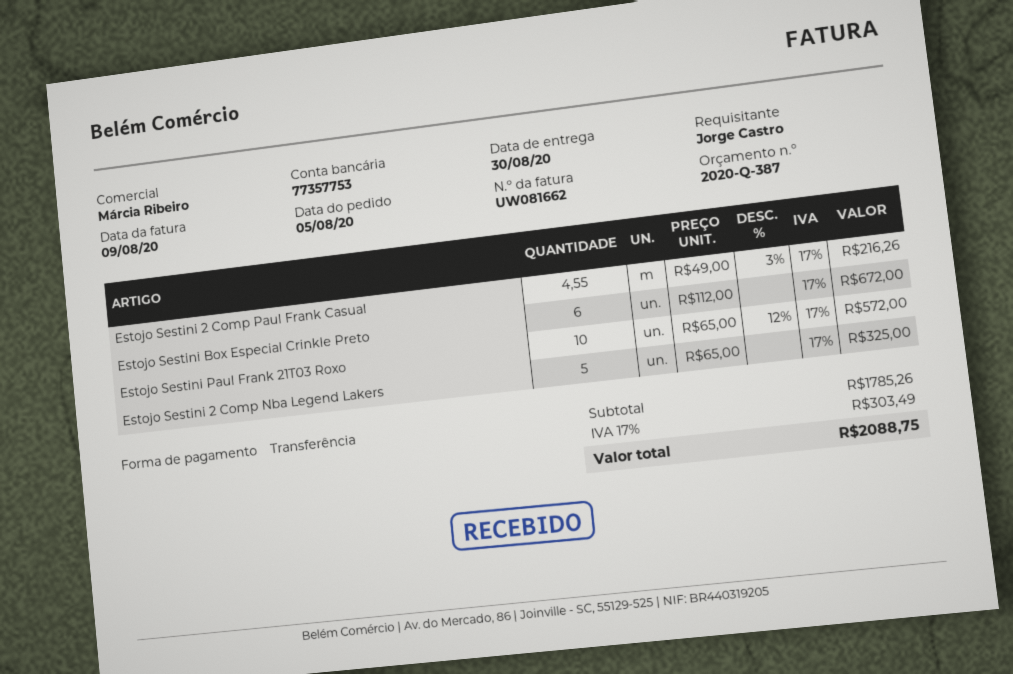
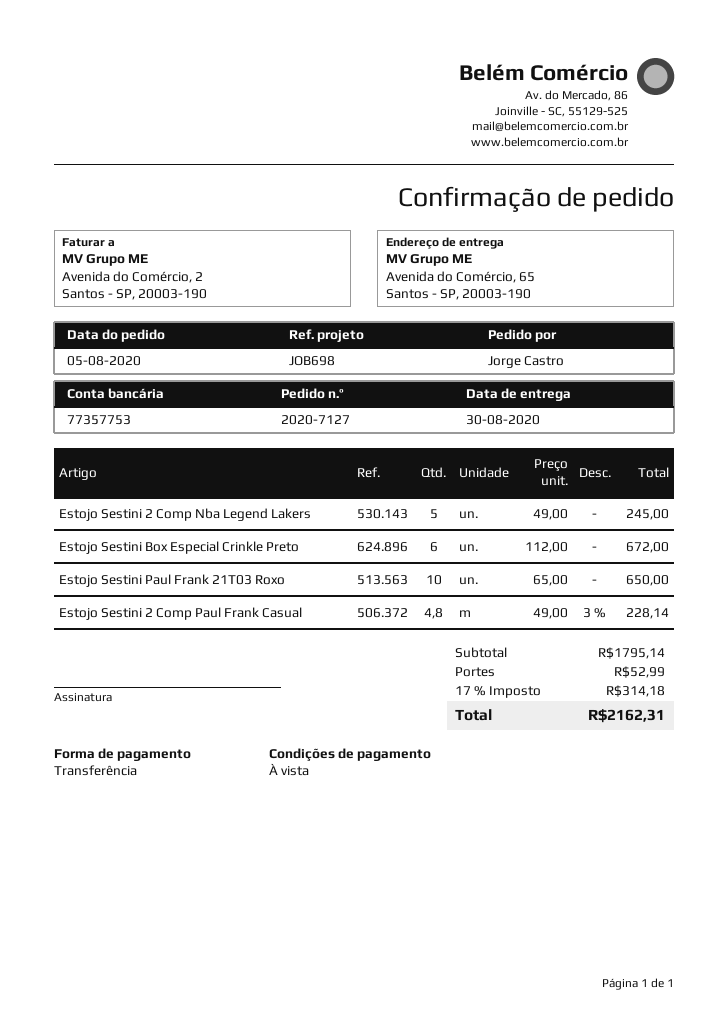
Estojo Sestini 2 Comp Paul Frank Casual: 4.55 x 49.00 - 3% = 216.26 -> 4.8 x 49.00 - 3% = 228.14
Estojo Sestini Paul Frank 21T03 Roxo: 10 x 65.00 - 12% = 572.00 -> 10 x 65.00 = 650.00
Estojo Sestini 2 Comp Nba Legend Lakers: 5 x 65.00 = 325.00 -> 5 x 49.00 = 245.00
subtotal: 1785.26 -> 1795.14
shipping: none -> 52.99
tax: 17% = 303.49 -> 17% = 314.18
total: 2088.75 -> 2162.31

